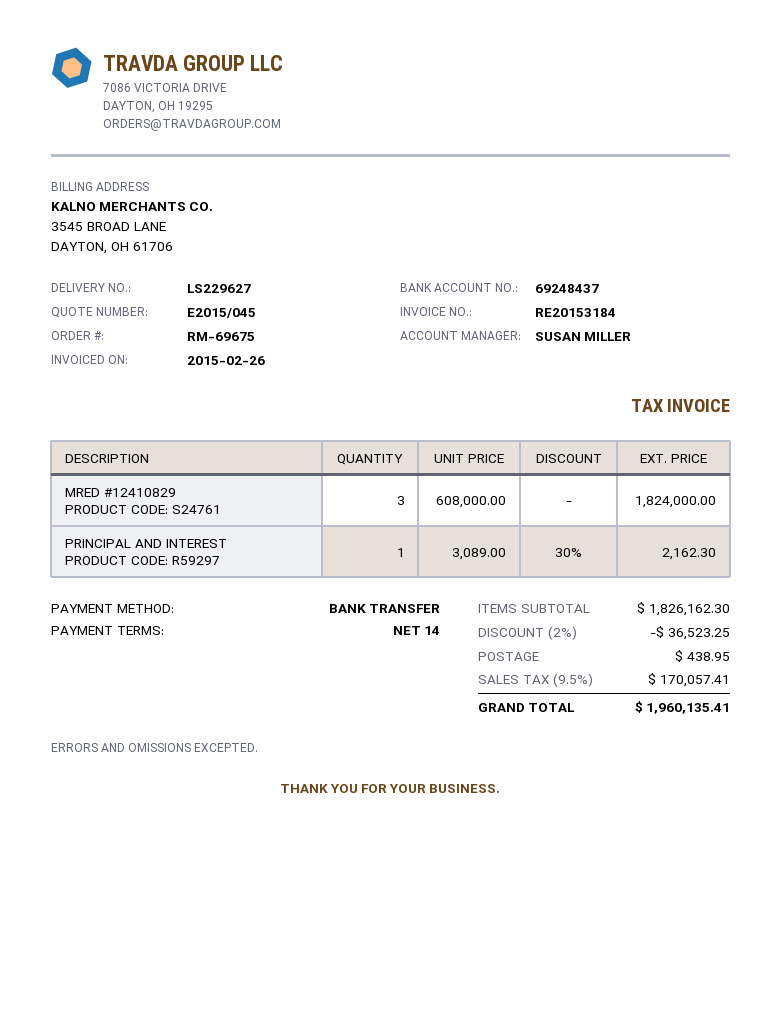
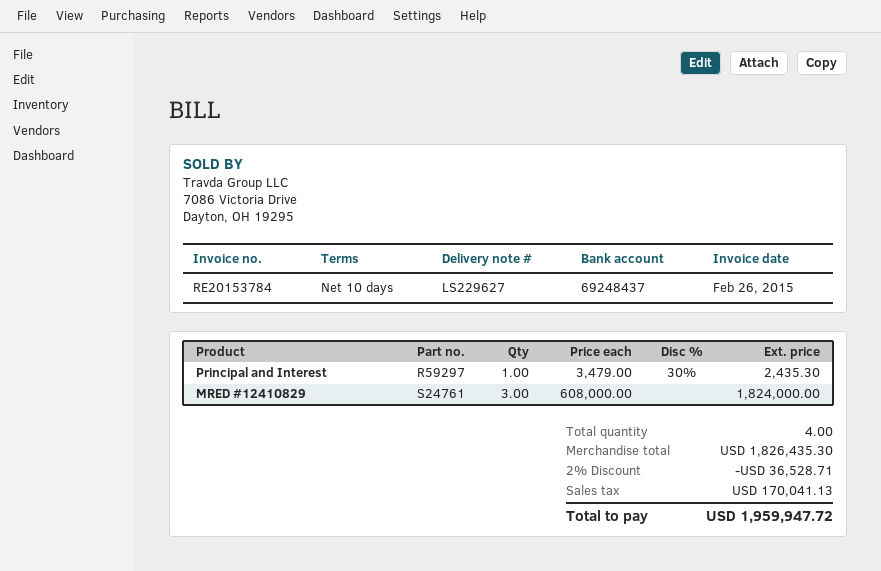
invoice number: RE20153184 -> RE20153784
payment terms: 14 days -> 10 days
PRINCIPAL AND INTEREST: 1 x 3089.00 - 30% = 2162.30 -> 1 x 3479.00 - 30% = 2435.30
subtotal: 1826162.30 -> 1826435.30
discount: 2% = 36523.25 -> 2% = 36528.71
shipping: 438.95 -> none
tax: 170057.41 -> 170041.13
total: 1960135.41 -> 1959947.72

